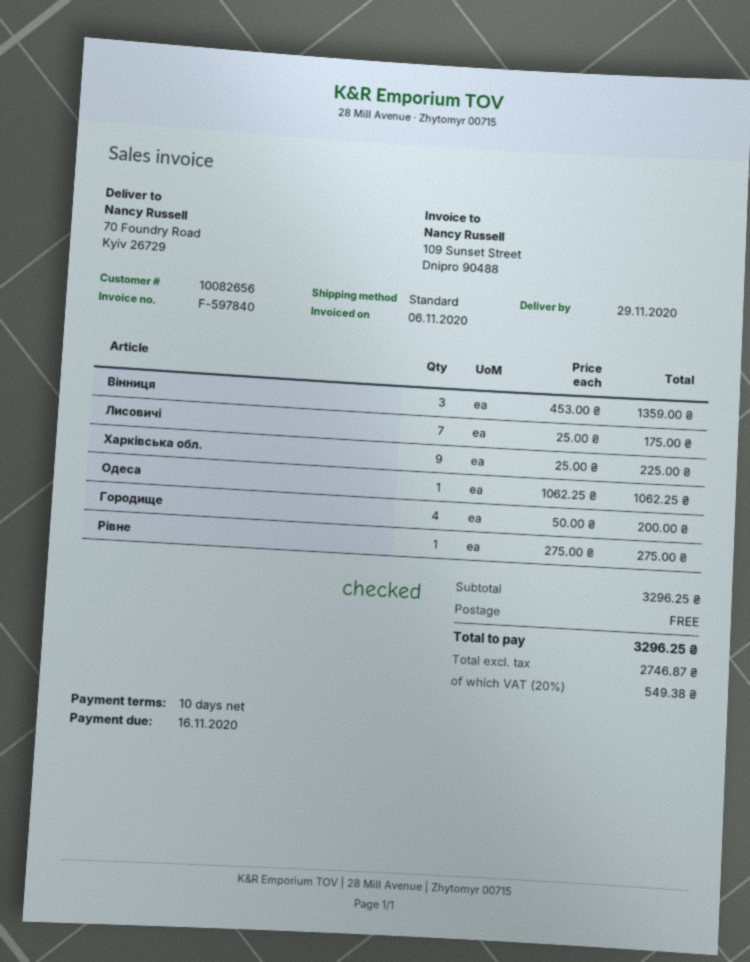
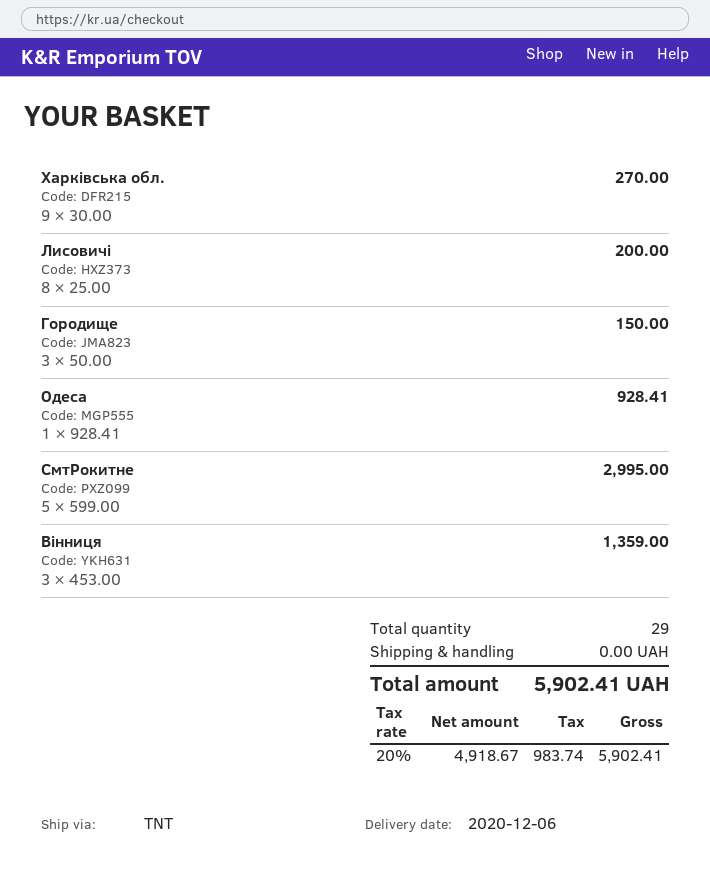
delivery date: 2020-11-29 -> 2020-12-06
shipping method: standard -> TNT
Лисовичі: 7 x 25.00 = 175.00 -> 8 x 25.00 = 200.00
Харківська обл.: 9 x 25.00 = 225.00 -> 9 x 30.00 = 270.00
Одеса: 1 x 1062.25 = 1062.25 -> 1 x 928.41 = 928.41
Городище: 4 x 50.00 = 200.00 -> 3 x 50.00 = 150.00
Рівне: 1 x 275.00 = 275.00 -> none
СмтРокитне: none -> 5 x 599.00 = 2995.00
net: 2746.87 -> 4918.67
tax: 20% = 549.38 -> 20% = 983.74
total: 3296.25 -> 5902.41

